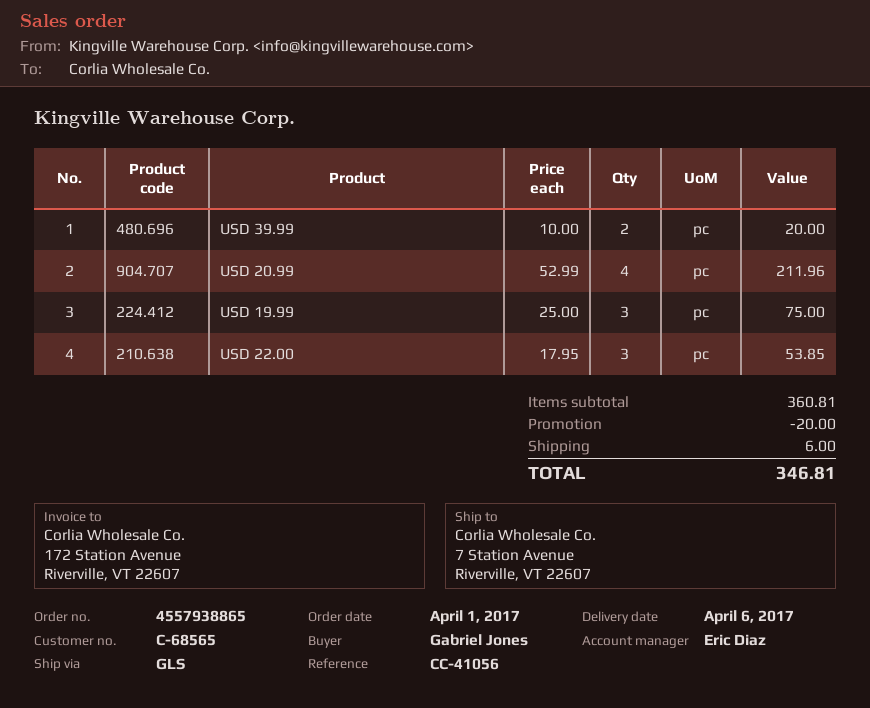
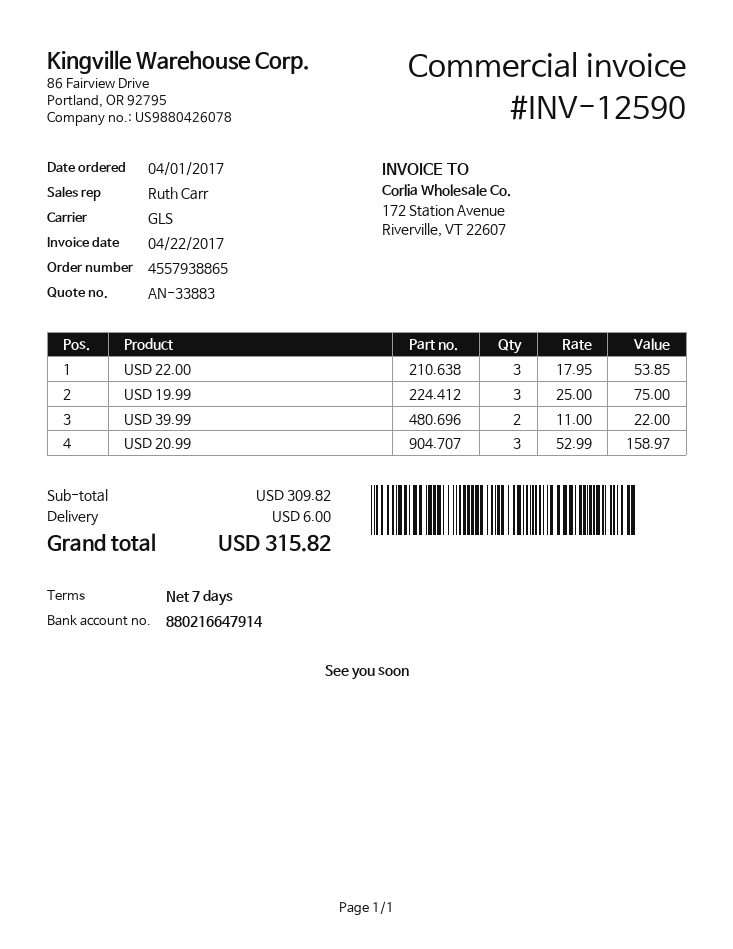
sales rep: Eric Diaz -> Ruth Carr
USD 39.99: 2 x 10.00 = 20.00 -> 2 x 11.00 = 22.00
USD 20.99: 4 x 52.99 = 211.96 -> 3 x 52.99 = 158.97
subtotal: 360.81 -> 309.82
discount: 20.00 -> none
total: 346.81 -> 315.82

